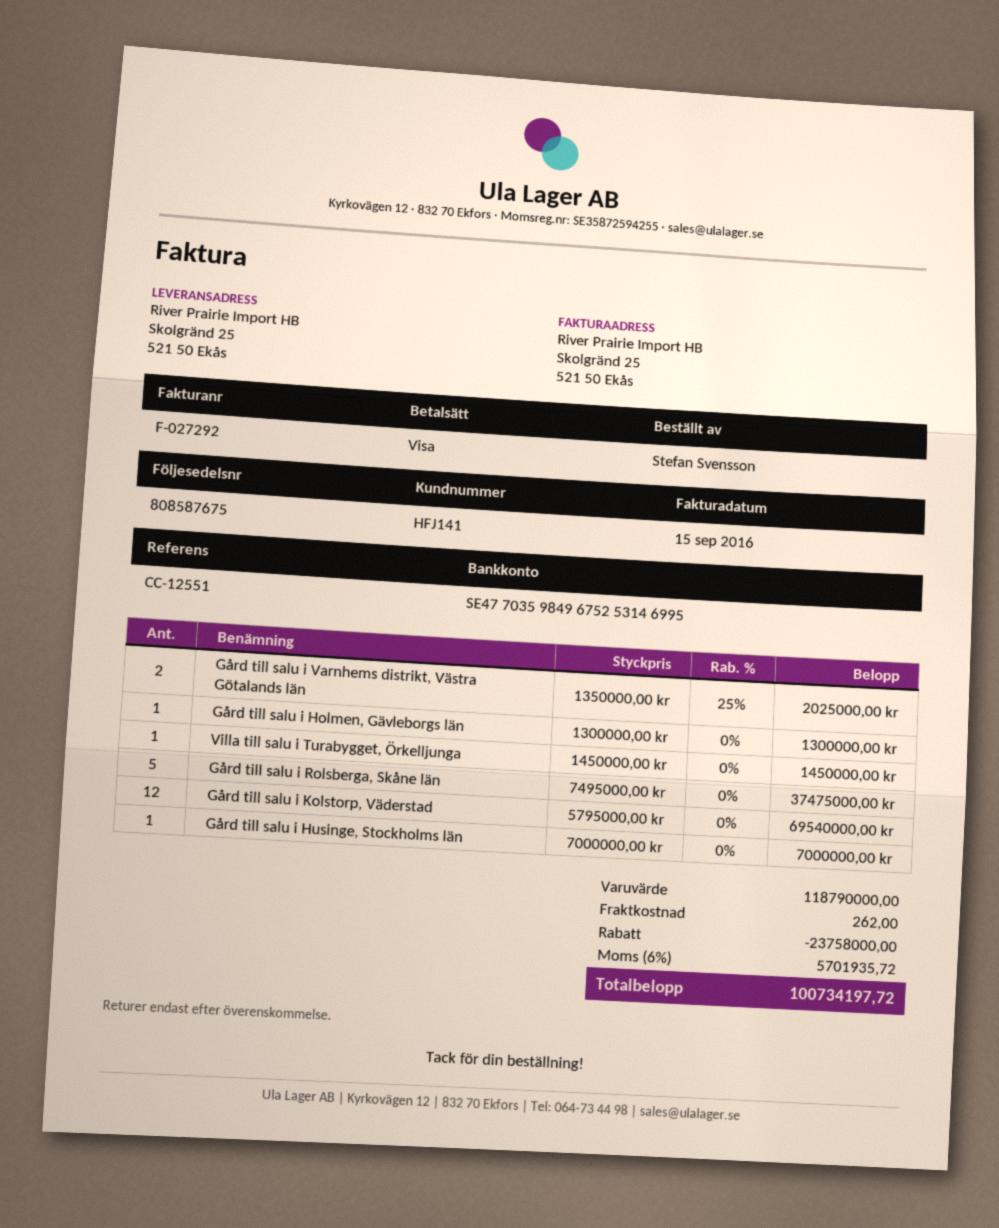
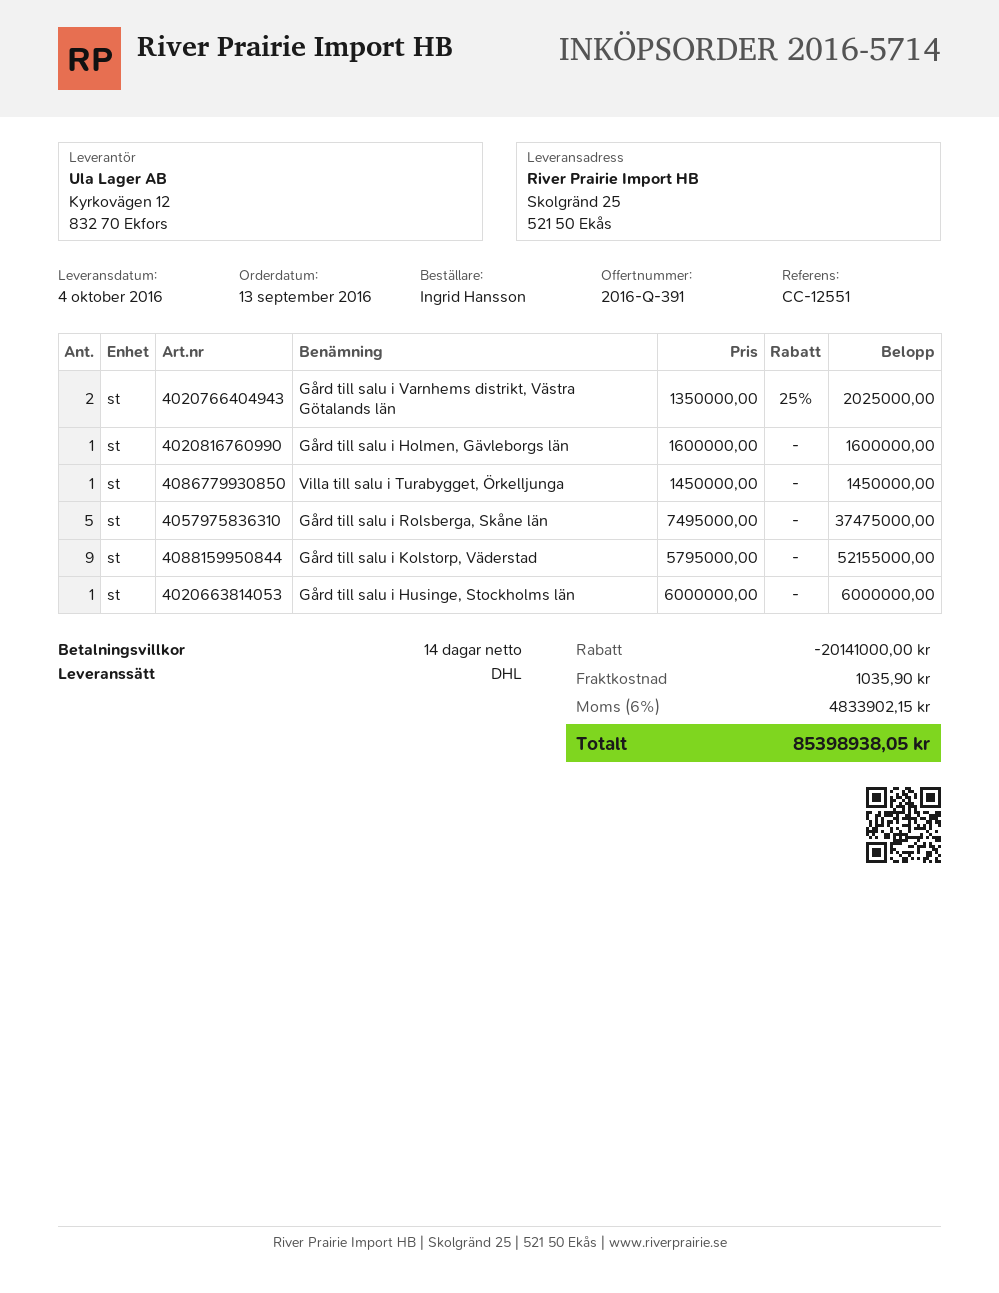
ordered by: Stefan Svensson -> Ingrid Hansson
Gård till salu i Holmen, Gävleborgs län: 1 x 1300000.00 = 1300000.00 -> 1 x 1600000.00 = 1600000.00
Gård till salu i Kolstorp, Väderstad: 12 x 5795000.00 = 69540000.00 -> 9 x 5795000.00 = 52155000.00
Gård till salu i Husinge, Stockholms län: 1 x 7000000.00 = 7000000.00 -> 1 x 6000000.00 = 6000000.00
discount: 23758000.00 -> 20141000.00
shipping: 262.00 -> 1035.90
tax: 6% = 5701935.72 -> 6% = 4833902.15
total: 100734197.72 -> 85398938.05

